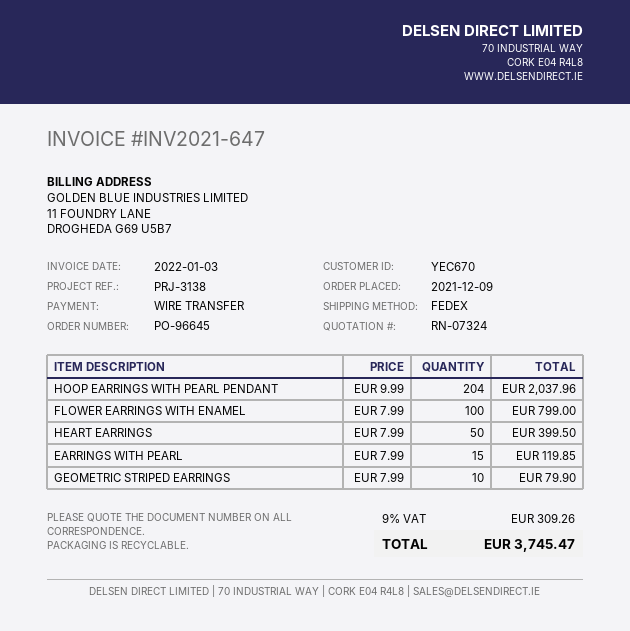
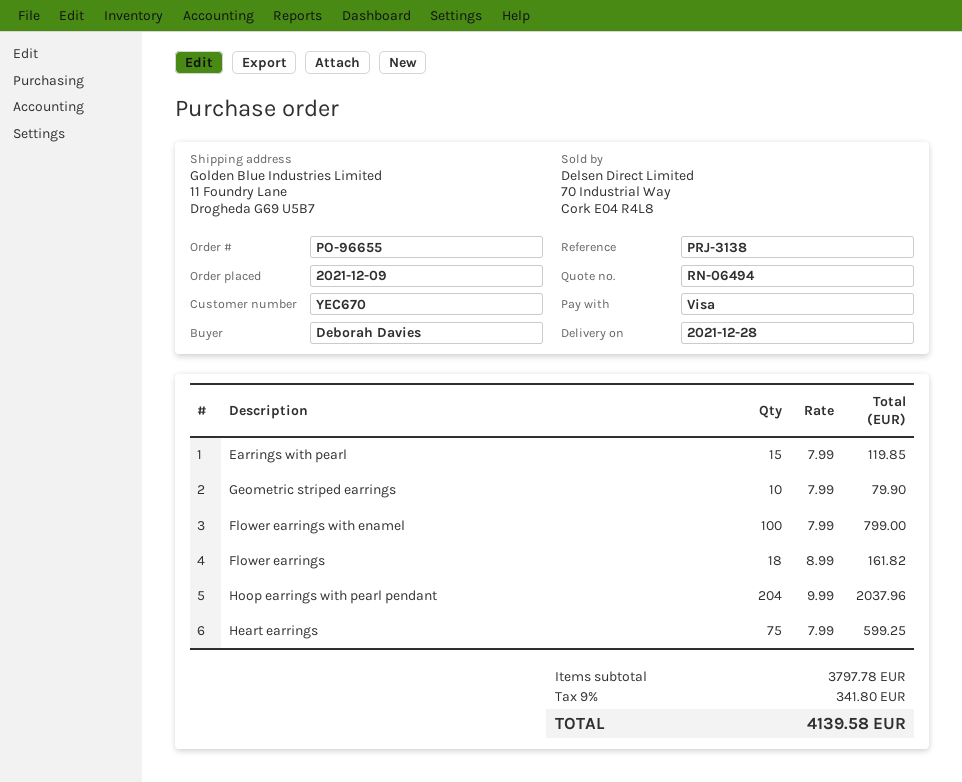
quote number: RN-07324 -> RN-06494
order number: PO-96645 -> PO-96655
payment method: bank transfer -> Visa
HEART EARRINGS: 50 x 7.99 = 399.50 -> 75 x 7.99 = 599.25
Flower earrings: none -> 18 x 8.99 = 161.82
tax: 9% = 309.26 -> 9% = 341.80
total: 3745.47 -> 4139.58

